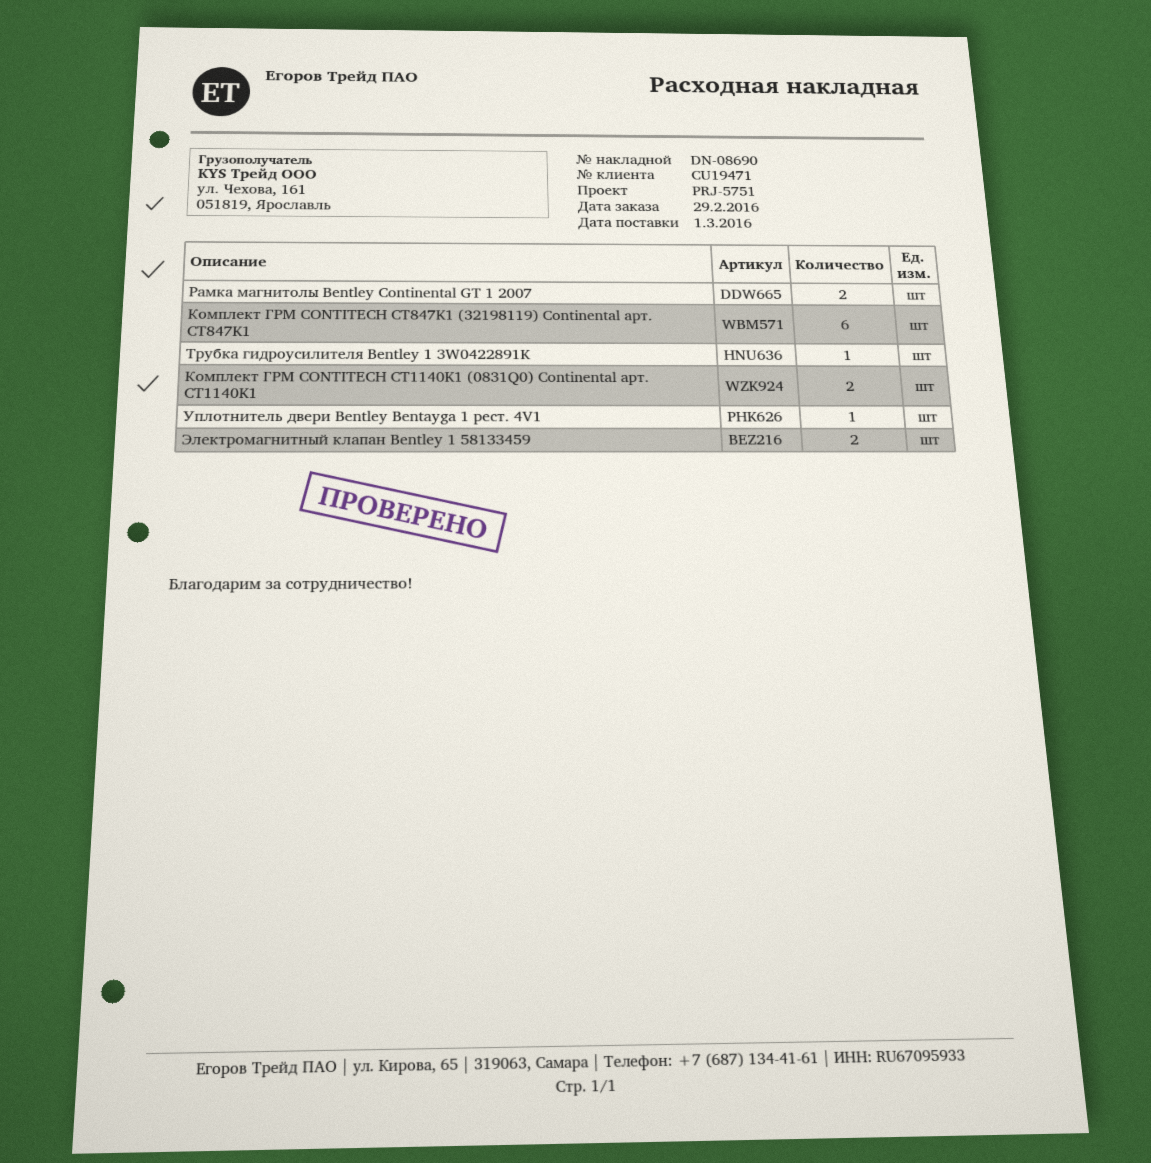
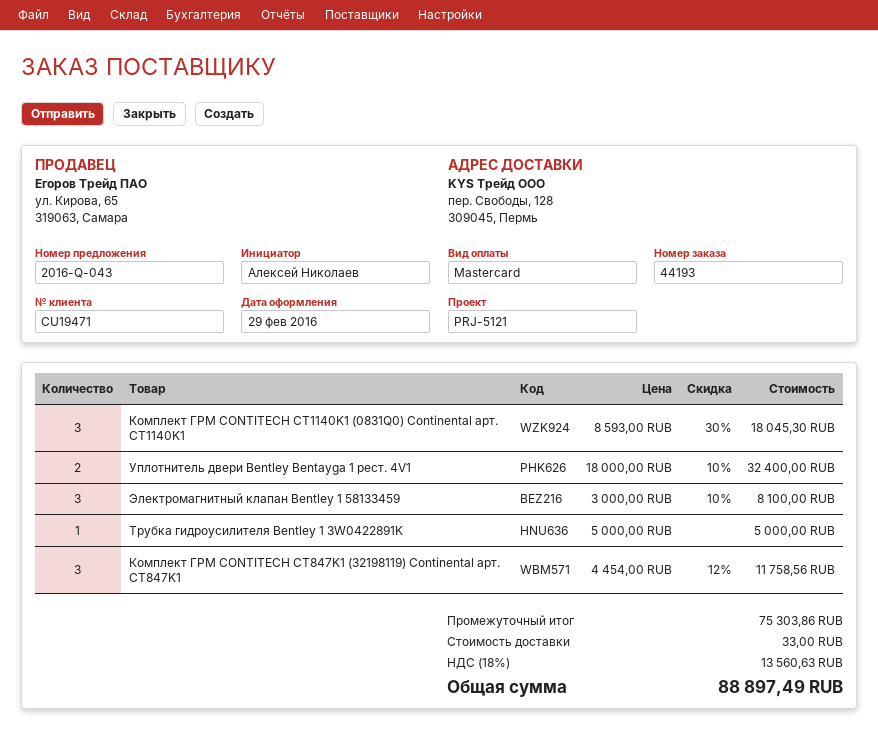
reference: PRJ-5751 -> PRJ-5121
ship to: ул. Чехова, 161, 051819, Ярославль -> пер. Свободы, 128, 309045, Пермь
Рамка магнитолы Bentley Continental GT 1 2007: 2 -> none
Комплект ГРМ CONTITECH CT847K1 (32198119) Continental арт. CT847K1: 6 -> 3
Комплект ГРМ CONTITECH CT1140K1 (0831Q0) Continental арт. CT1140K1: 2 -> 3
Уплотнитель двери Bentley Bentayga 1 рест. 4V1: 1 -> 2
Электромагнитный клапан Bentley 1 58133459: 2 -> 3

